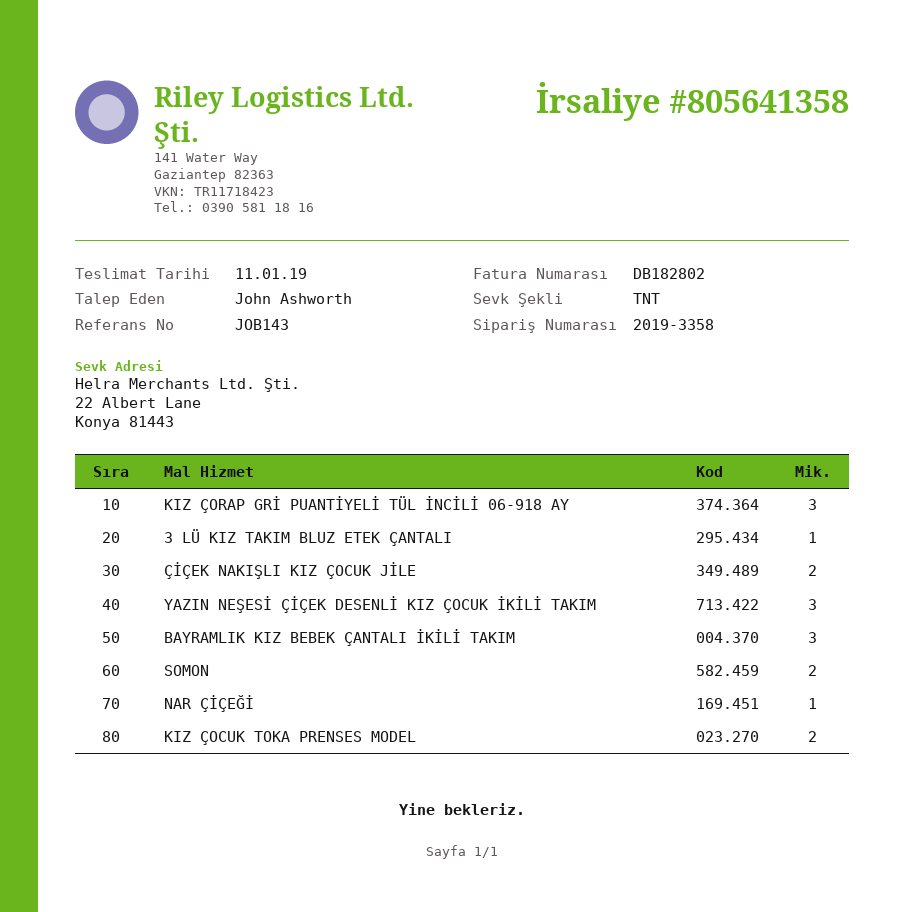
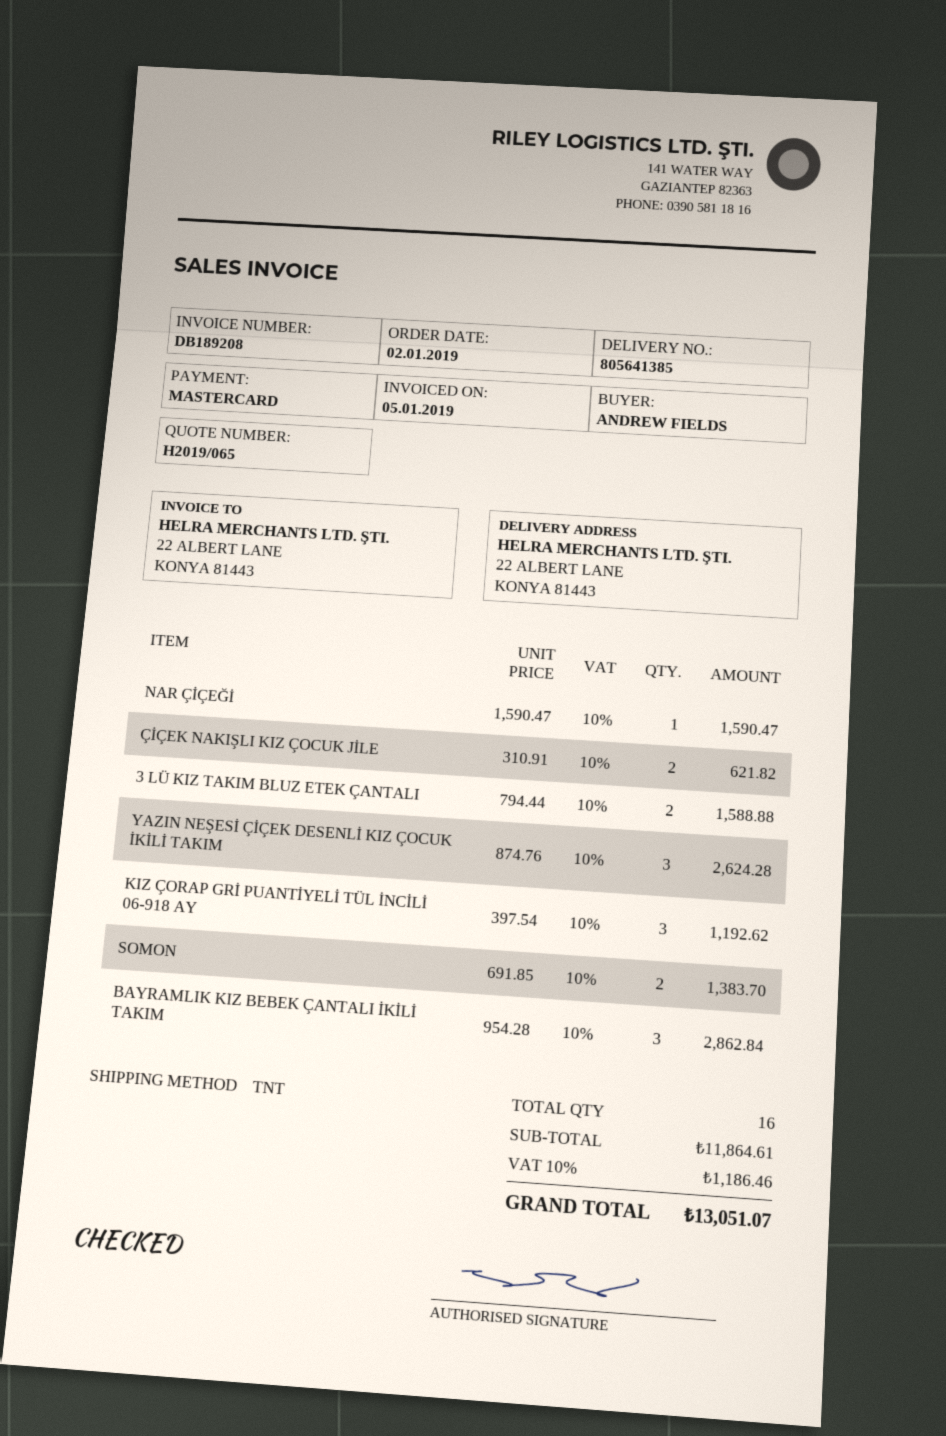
delivery note number: 805641358 -> 805641385
invoice number: DB182802 -> DB189208
ordered by: John Ashworth -> ANDREW FIELDS
3 LÜ KIZ TAKIM BLUZ ETEK ÇANTALI: 1 -> 2
KIZ ÇOCUK TOKA PRENSES MODEL: 2 -> none

